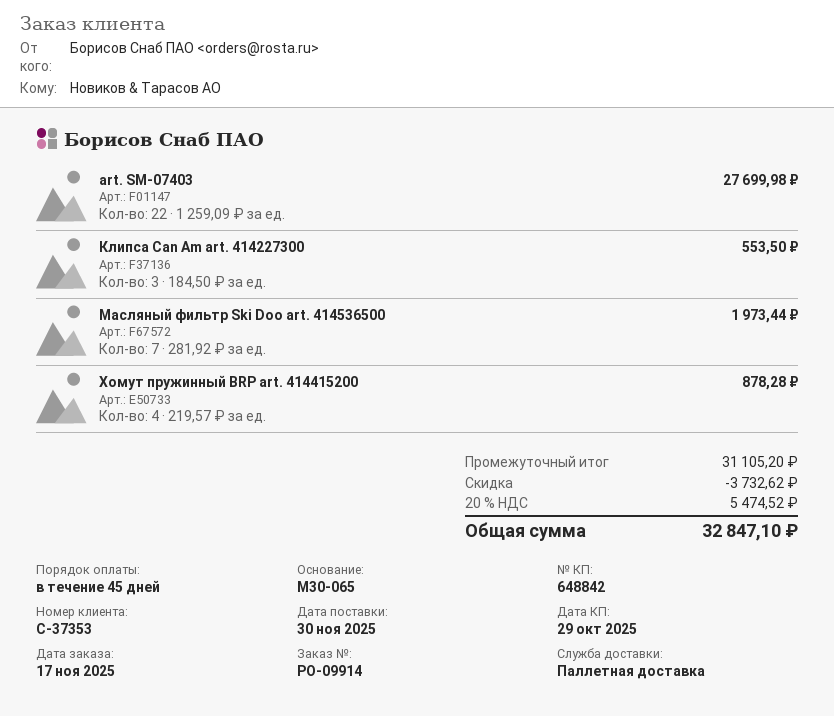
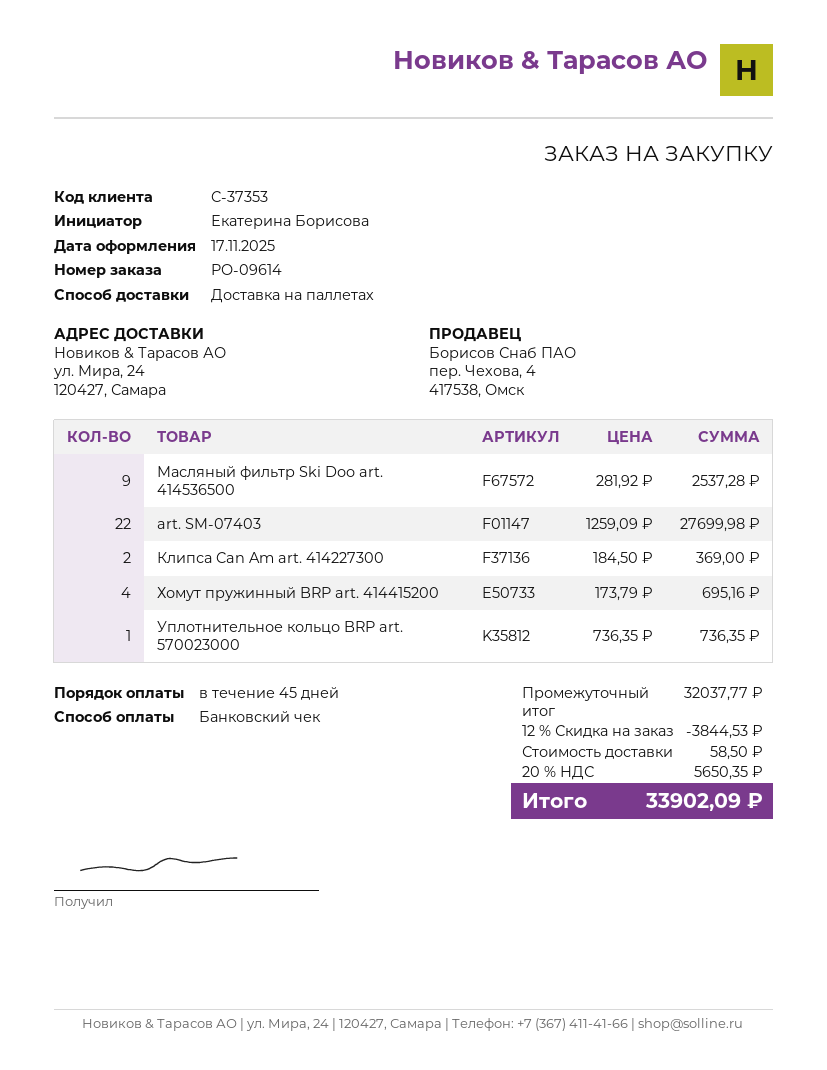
order number: PO-09914 -> PO-09614
Клипса Can Am art. 414227300: 3 x 184.50 = 553.50 -> 2 x 184.50 = 369.00
Масляный фильтр Ski Doo art. 414536500: 7 x 281.92 = 1973.44 -> 9 x 281.92 = 2537.28
Хомут пружинный BRP art. 414415200: 4 x 219.57 = 878.28 -> 4 x 173.79 = 695.16
Уплотнительное кольцо BRP art. 570023000: none -> 1 x 736.35 = 736.35
subtotal: 31105.20 -> 32037.77
discount: 3732.62 -> 3844.53
shipping: none -> 58.50
tax: 20% = 5474.52 -> 20% = 5650.35
total: 32847.10 -> 33902.09

